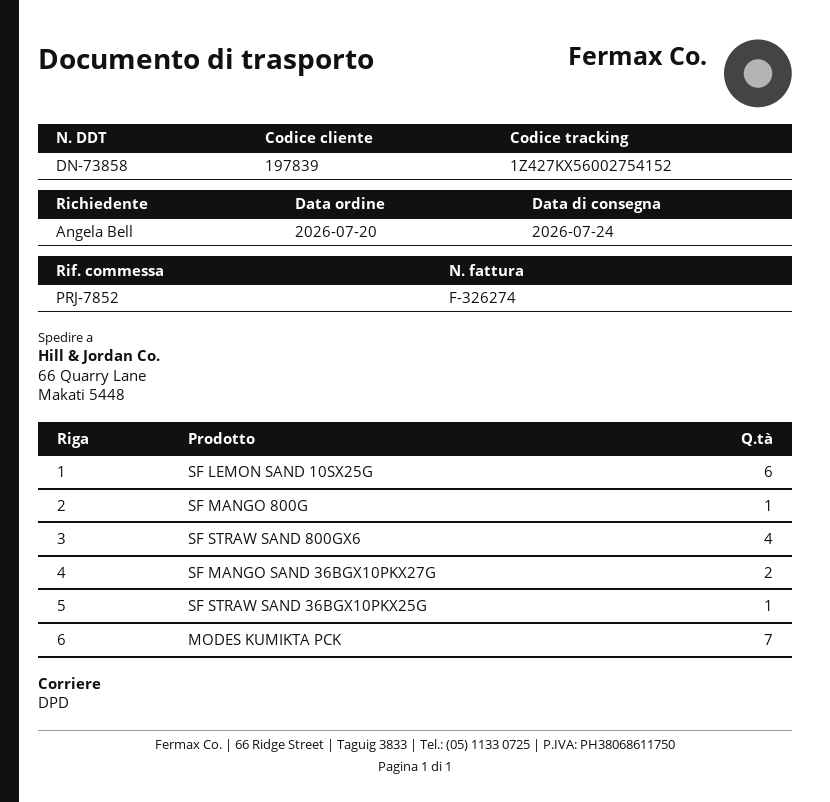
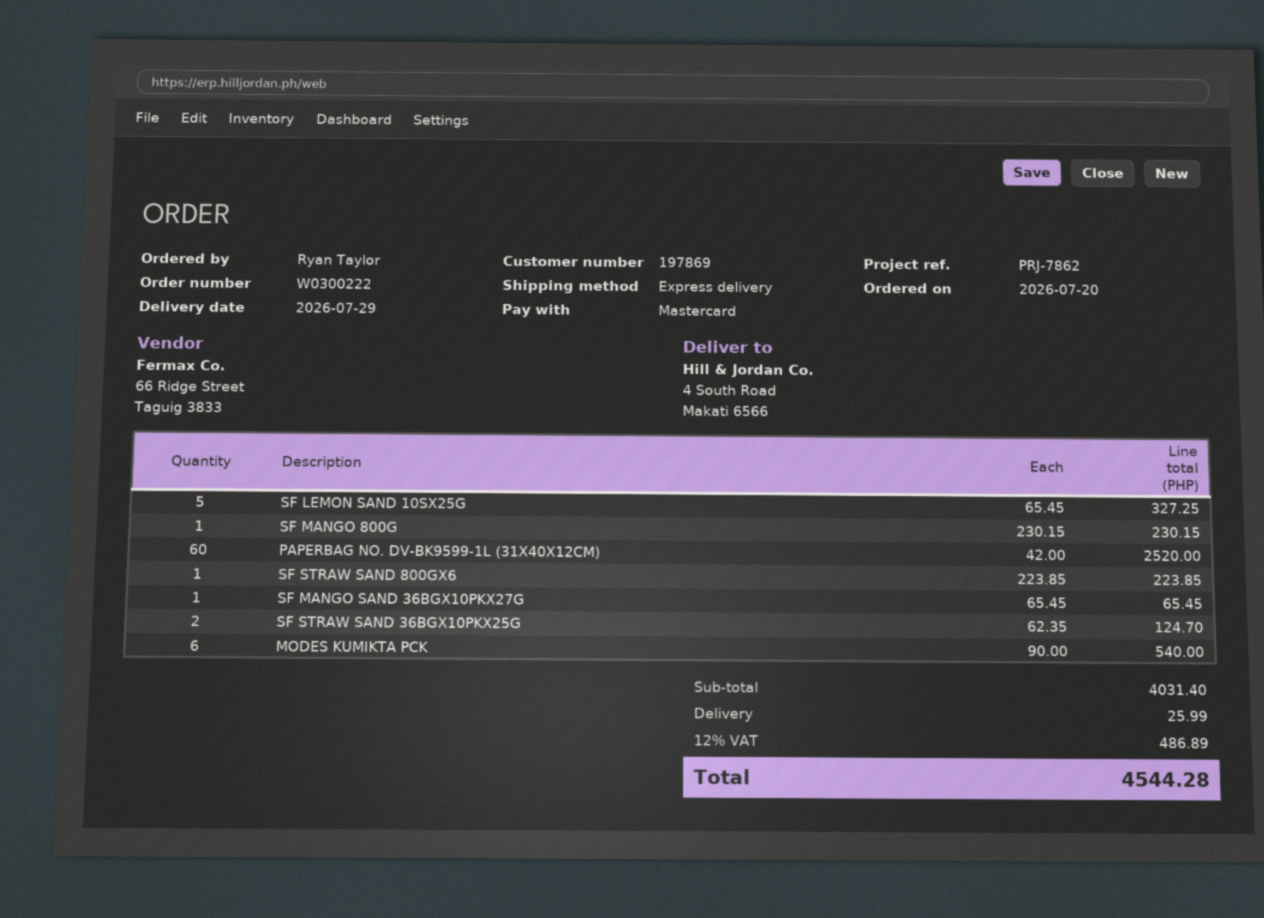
delivery date: 2026-07-24 -> 2026-07-29
customer number: 197839 -> 197869
reference: PRJ-7852 -> PRJ-7862
ordered by: Angela Bell -> Ryan Taylor
shipping method: DPD -> express
ship to: 66 Quarry Lane, Makati 5448 -> 4 South Road, Makati 6566
SF LEMON SAND 10SX25G: 6 -> 5
SF STRAW SAND 800GX6: 4 -> 1
SF MANGO SAND 36BGX10PKX27G: 2 -> 1
SF STRAW SAND 36BGX10PKX25G: 1 -> 2
MODES KUMIKTA PCK: 7 -> 6
PAPERBAG NO. DV-BK9599-1L (31X40X12CM): none -> 60

